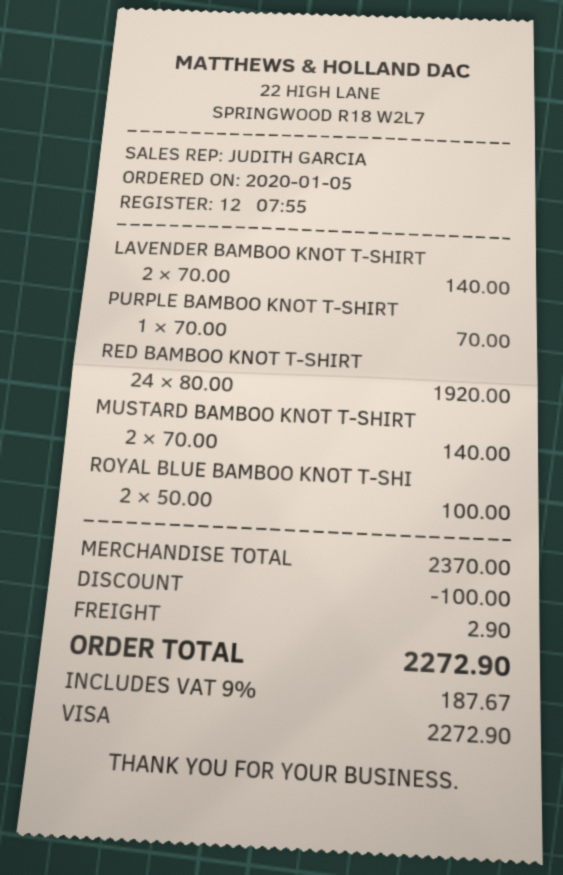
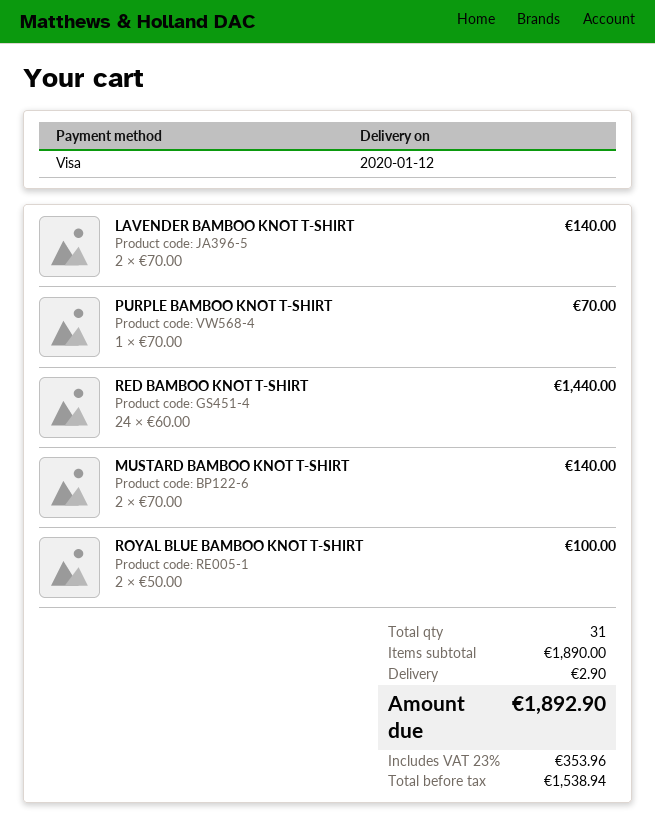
RED BAMBOO KNOT T-SHIRT: 24 x 80.00 = 1920.00 -> 24 x 60.00 = 1440.00
subtotal: 2370.00 -> 1890.00
discount: 100.00 -> none
tax: 9% = 187.67 -> 23% = 353.96
total: 2272.90 -> 1892.90

